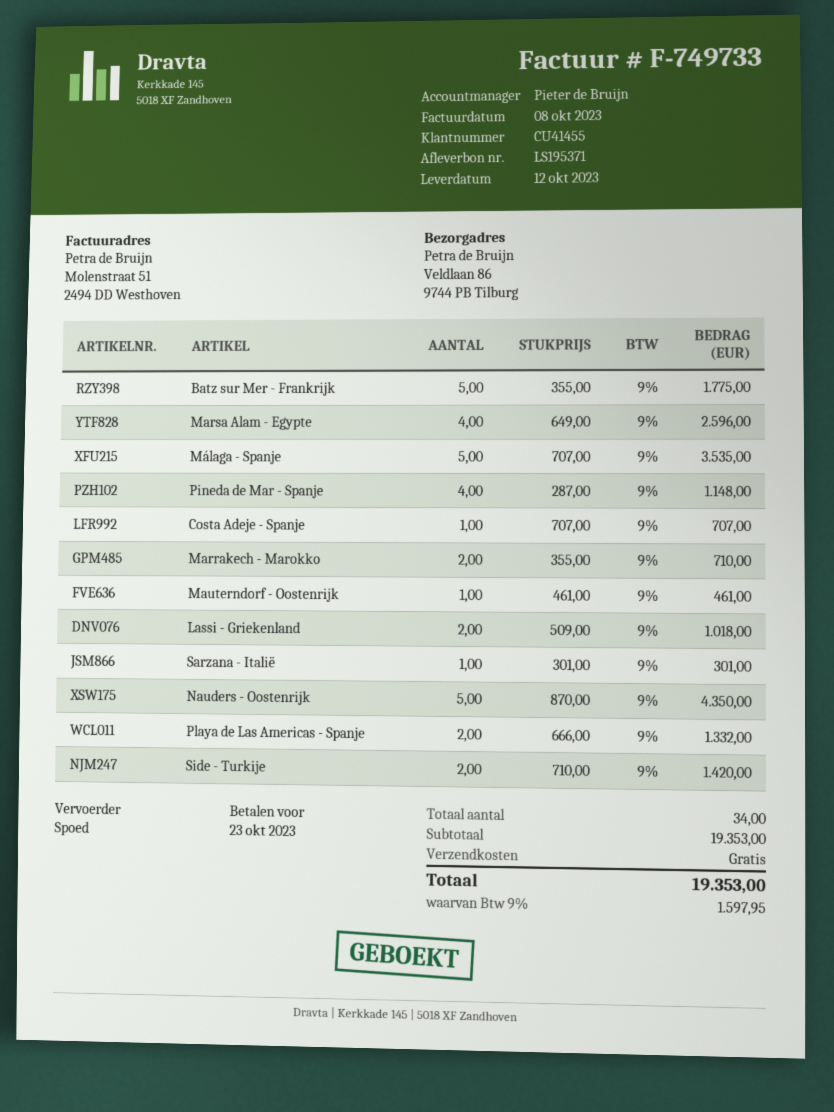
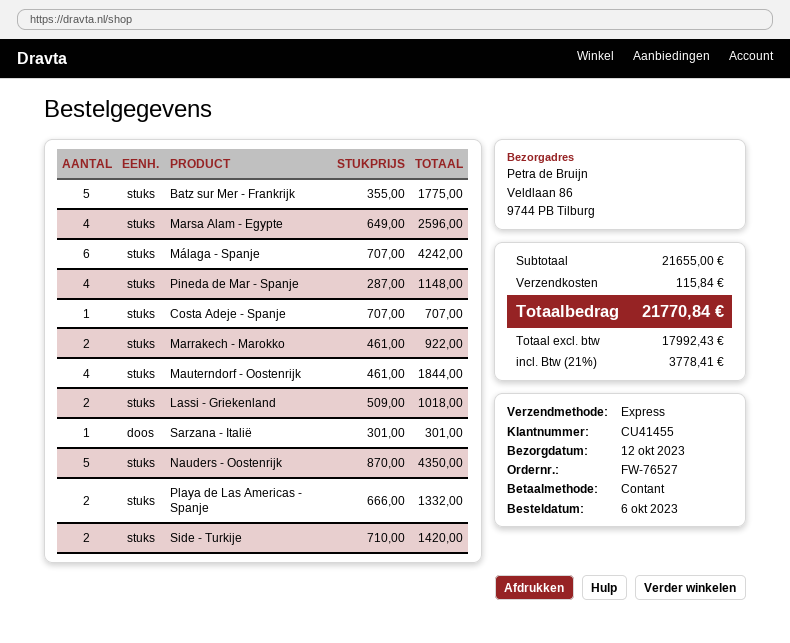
Málaga - Spanje: 5 x 707.00 = 3535.00 -> 6 x 707.00 = 4242.00
Marrakech - Marokko: 2 x 355.00 = 710.00 -> 2 x 461.00 = 922.00
Mauterndorf - Oostenrijk: 1 x 461.00 = 461.00 -> 4 x 461.00 = 1844.00
subtotal: 19353.00 -> 21655.00
shipping: 0.00 -> 115.84
tax: 9% = 1597.95 -> 21% = 3778.41
total: 19353.00 -> 21770.84

